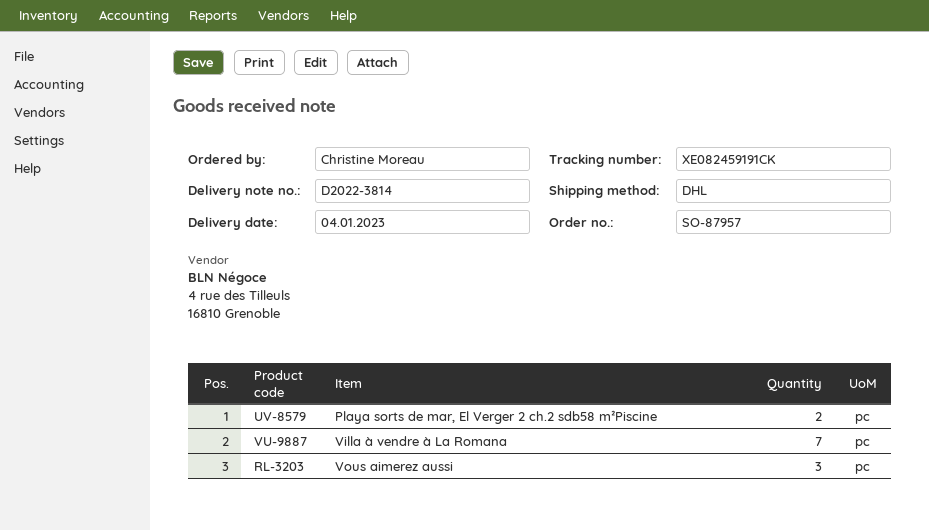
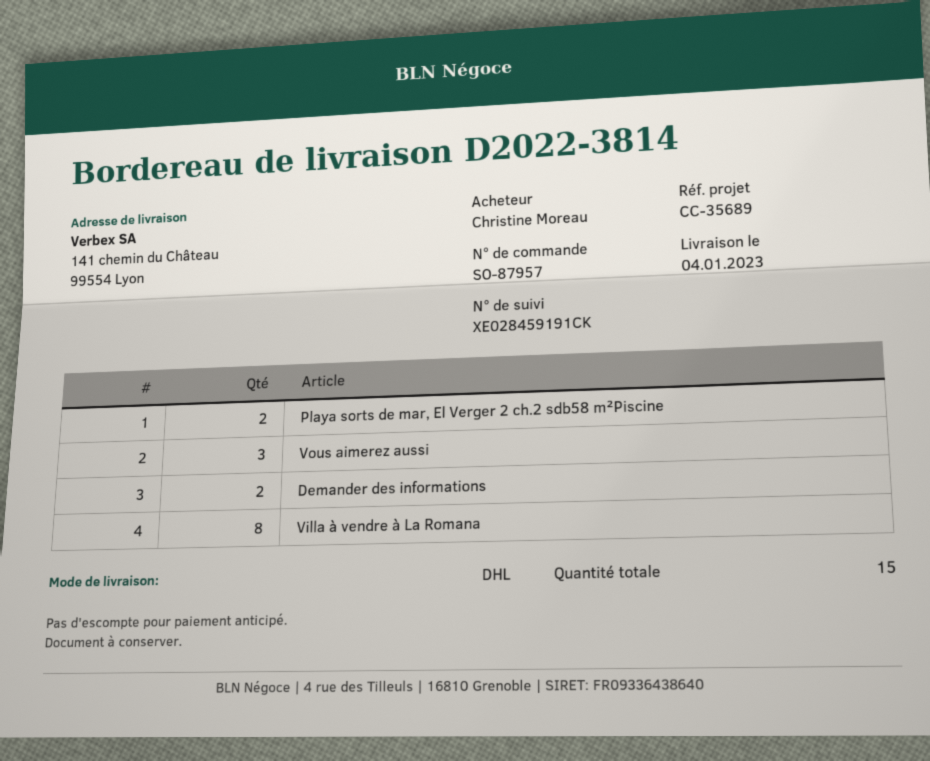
tracking number: XE082459191CK -> XE028459191CK
Villa à vendre à La Romana: 7 -> 8
Demander des informations: none -> 2

